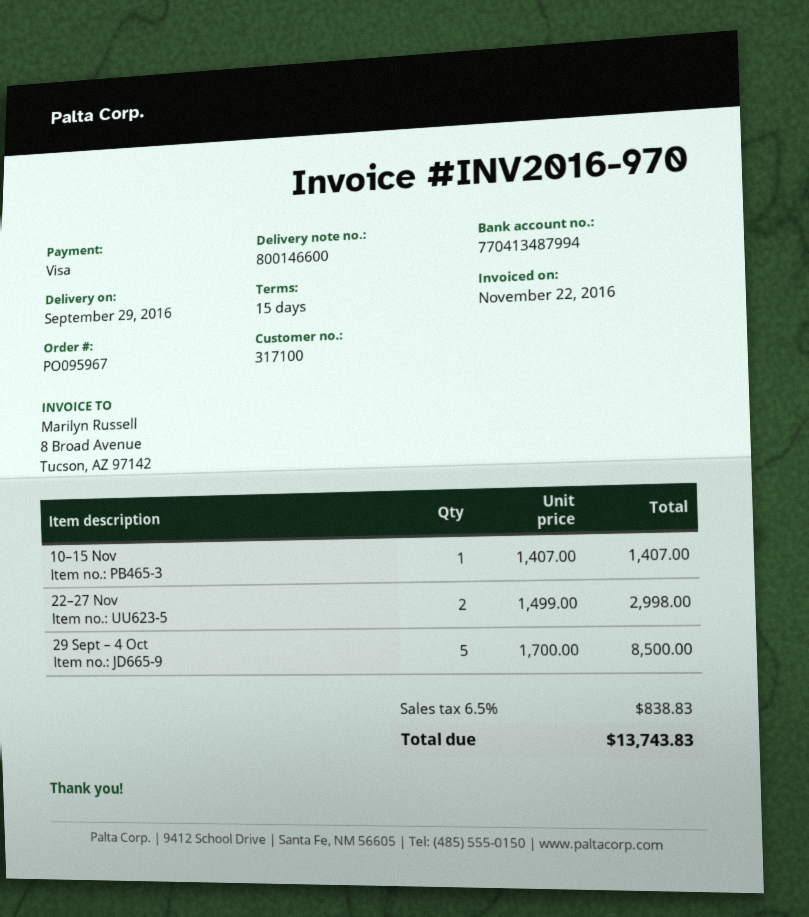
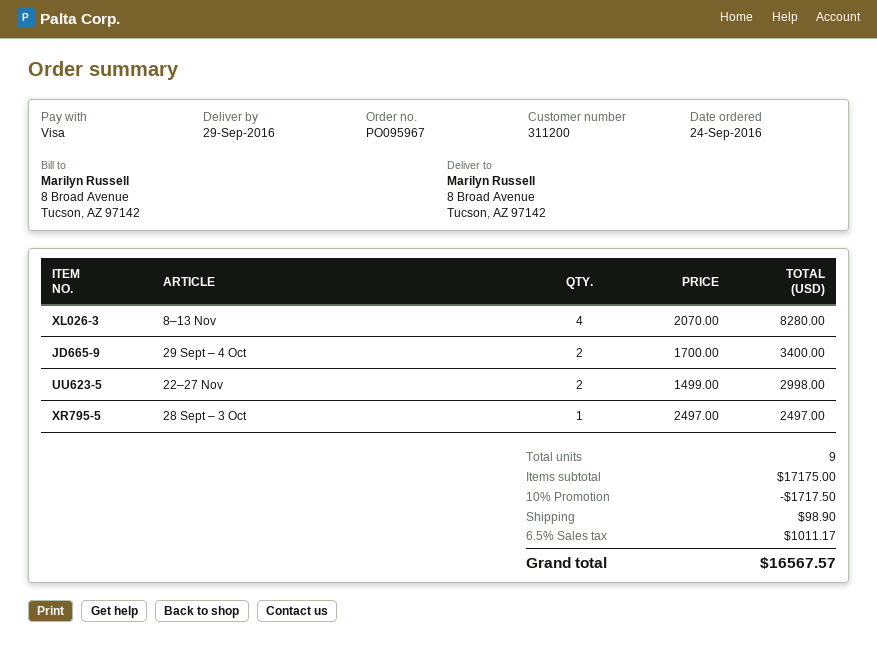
customer number: 317100 -> 311200
10–15 Nov: 1 x 1407.00 = 1407.00 -> none
29 Sept – 4 Oct: 5 x 1700.00 = 8500.00 -> 2 x 1700.00 = 3400.00
8–13 Nov: none -> 4 x 2070.00 = 8280.00
28 Sept – 3 Oct: none -> 1 x 2497.00 = 2497.00
discount: none -> 10% = 1717.50
shipping: none -> 98.90
tax: 6.5% = 838.83 -> 6.5% = 1011.17
total: 13743.83 -> 16567.57

